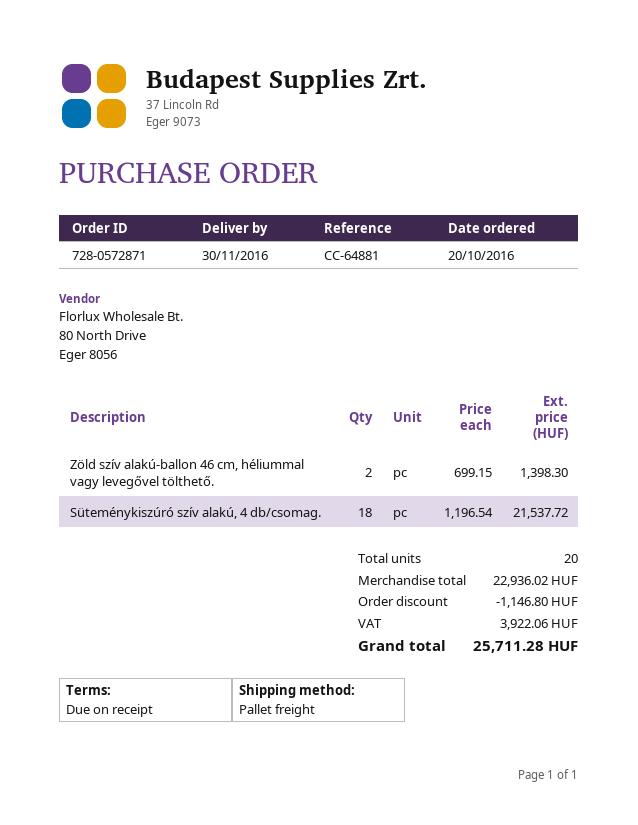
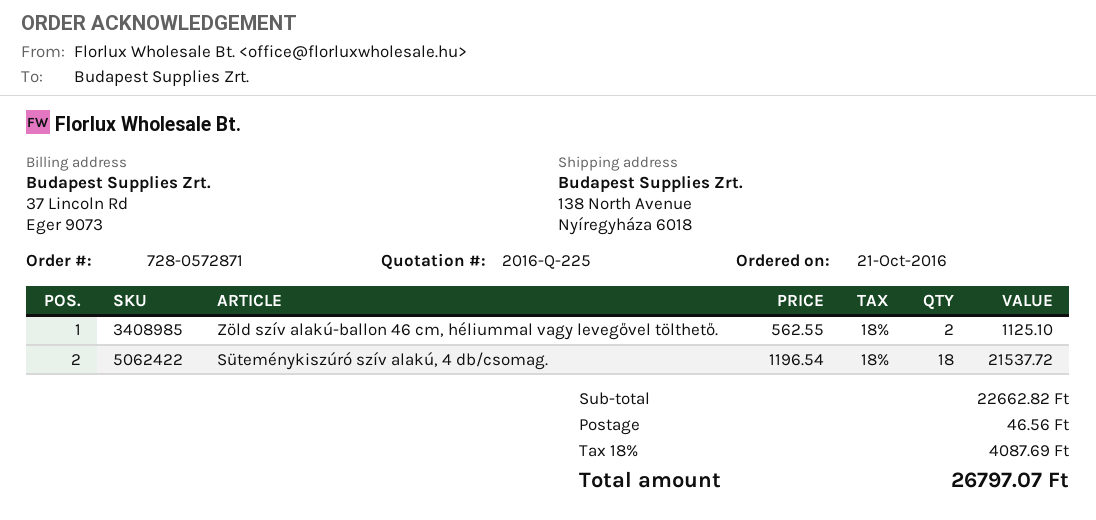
order date: 2016-10-20 -> 2016-10-21
Zöld szív alakú-ballon 46 cm, héliummal vagy levegővel tölthető.: 2 x 699.15 = 1398.30 -> 2 x 562.55 = 1125.10
subtotal: 22936.02 -> 22662.82
discount: 1146.80 -> none
shipping: none -> 46.56
tax: 3922.06 -> 4087.69
total: 25711.28 -> 26797.07

